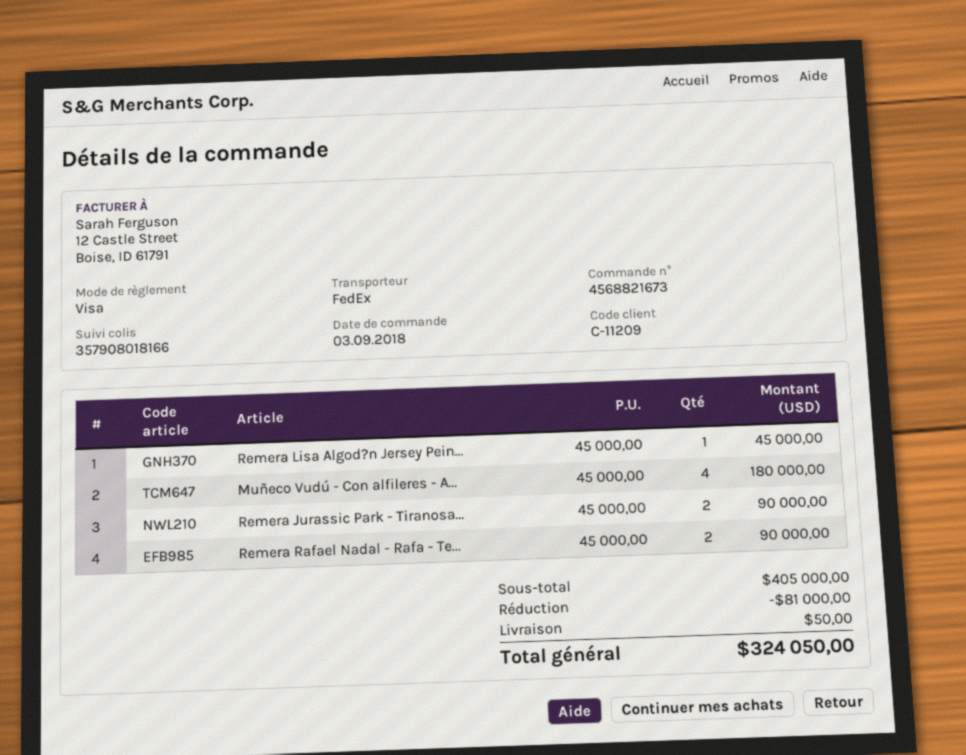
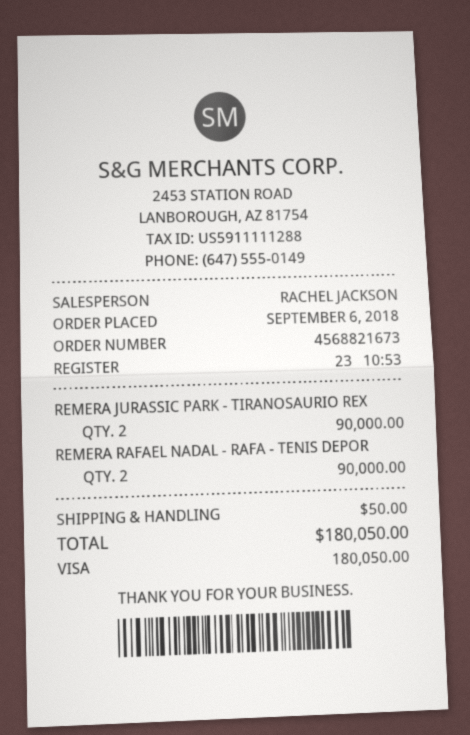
order date: 2018-09-03 -> 2018-09-06
Remera Lisa Algod?n Jersey Pein...: 1 for 45000.00 -> none
Muñeco Vudú - Con alfileres - A...: 4 for 180000.00 -> none
discount: 81000.00 -> none
total: 324050.00 -> 180050.00

